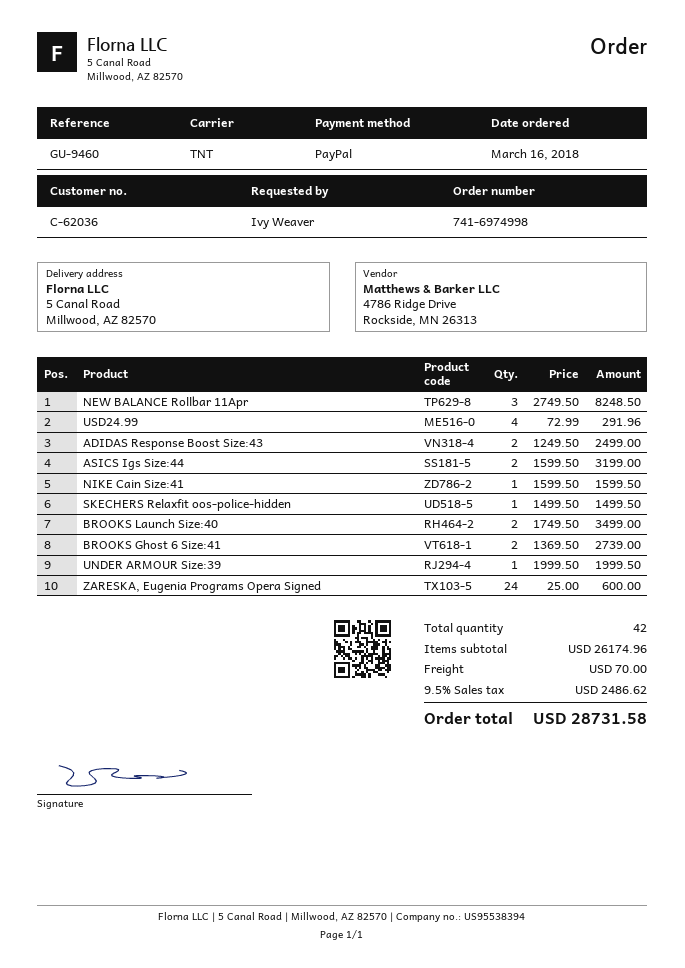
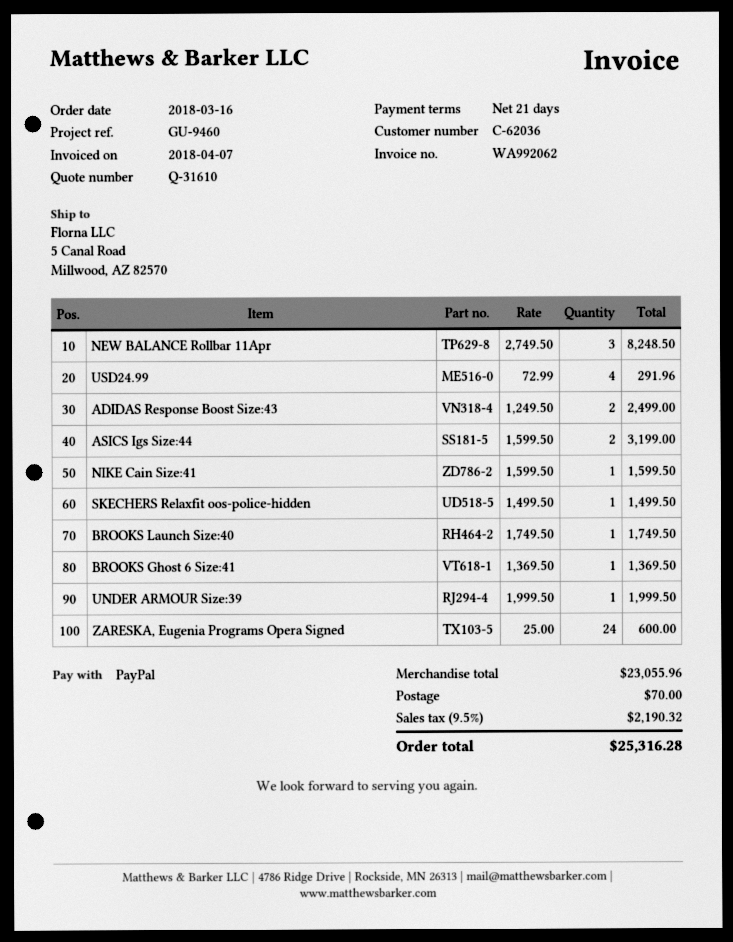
BROOKS Launch Size:40: 2 x 1749.50 = 3499.00 -> 1 x 1749.50 = 1749.50
BROOKS Ghost 6 Size:41: 2 x 1369.50 = 2739.00 -> 1 x 1369.50 = 1369.50
subtotal: 26174.96 -> 23055.96
tax: 9.5% = 2486.62 -> 9.5% = 2190.32
total: 28731.58 -> 25316.28

